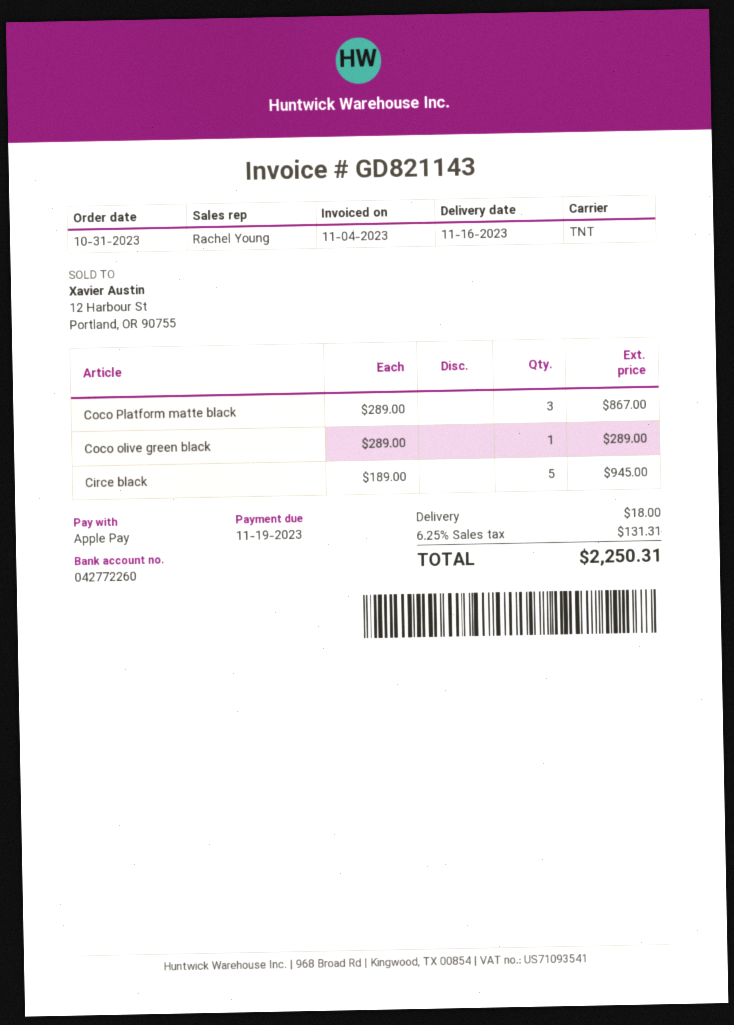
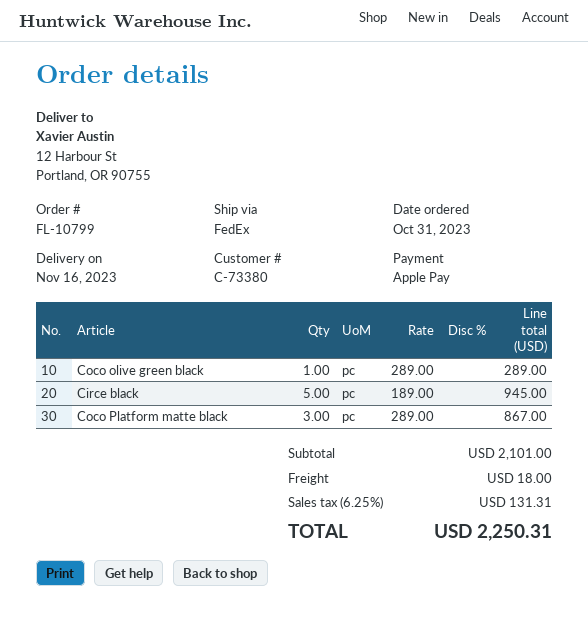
shipping method: TNT -> FedEx

